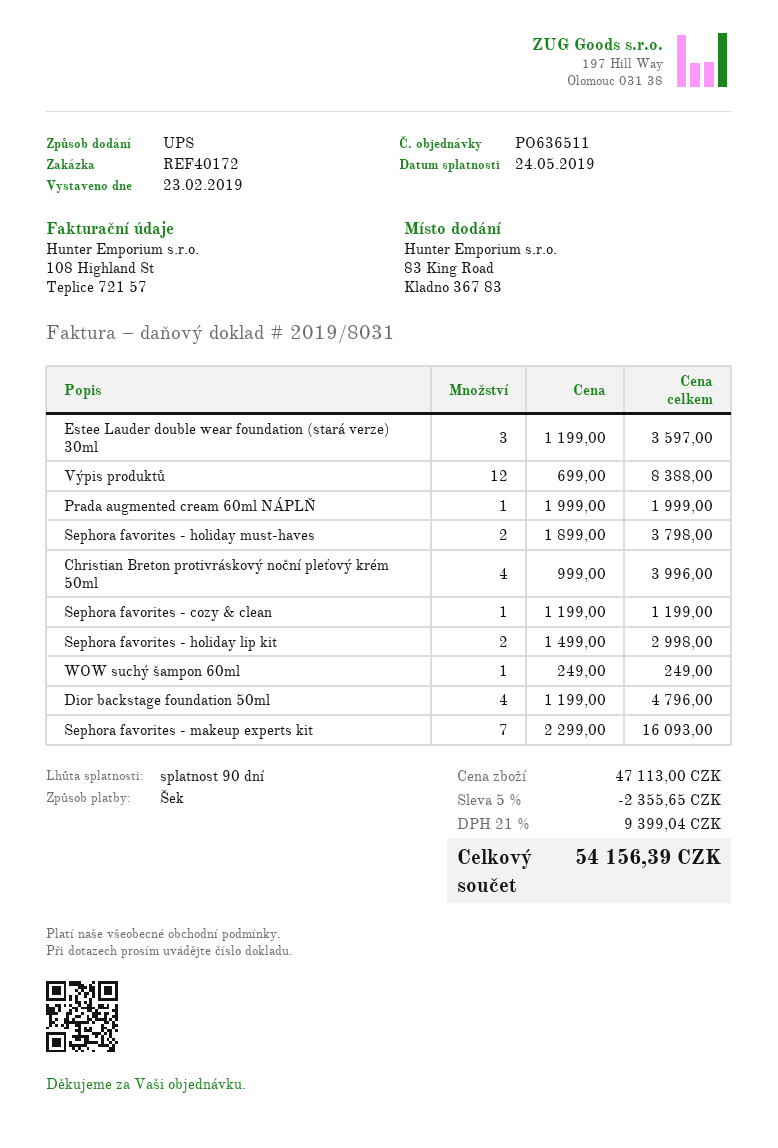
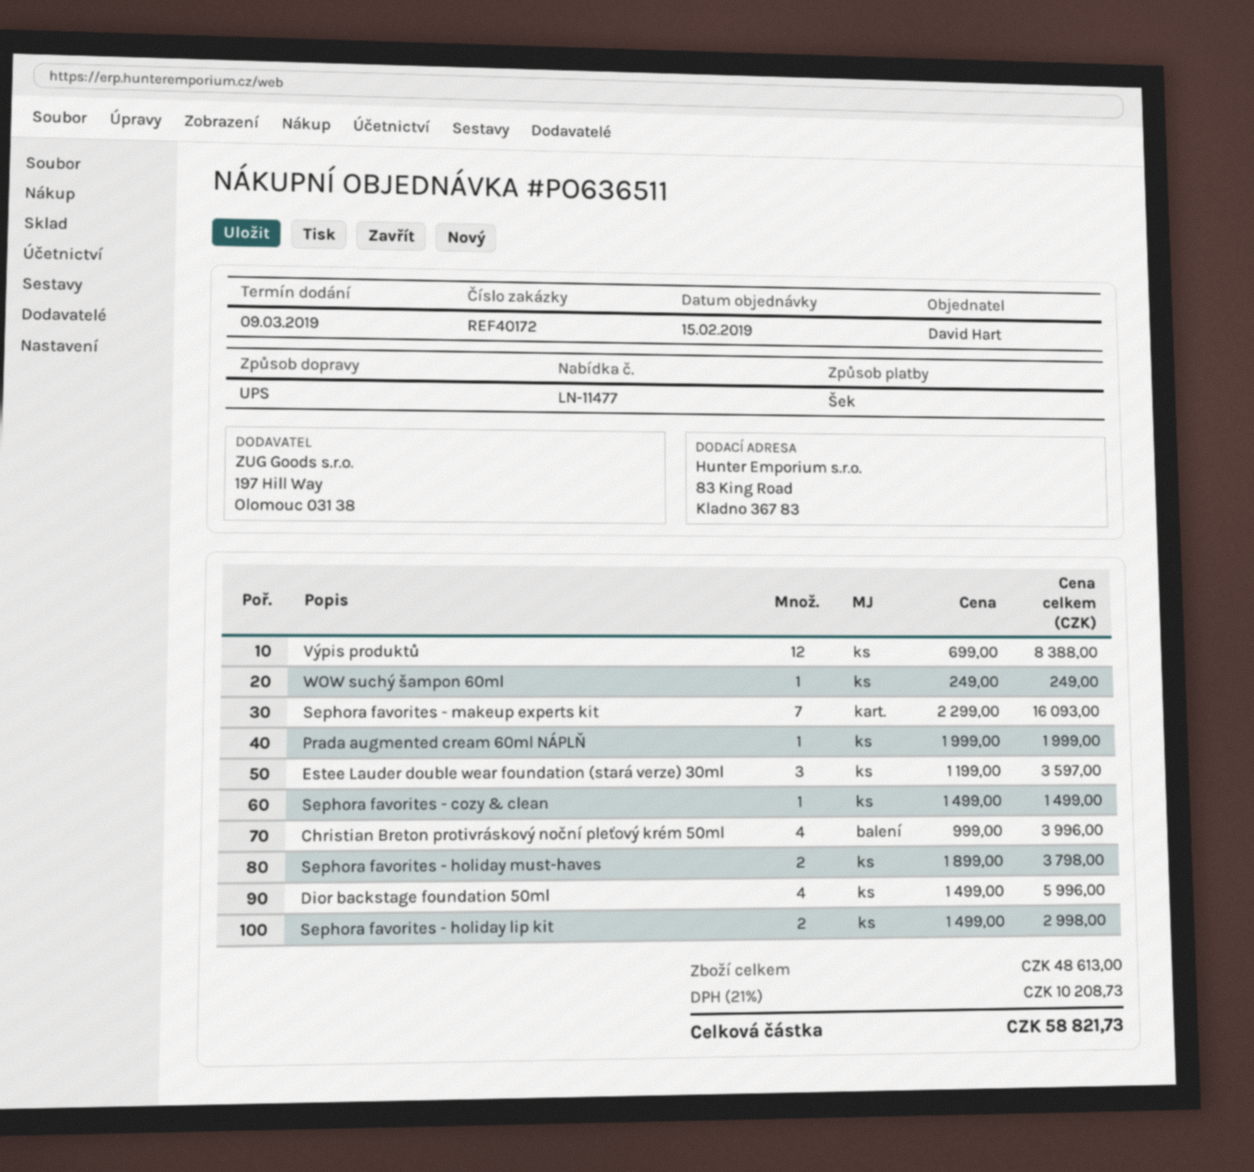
Sephora favorites - cozy & clean: 1 x 1199.00 = 1199.00 -> 1 x 1499.00 = 1499.00
Dior backstage foundation 50ml: 4 x 1199.00 = 4796.00 -> 4 x 1499.00 = 5996.00
subtotal: 47113.00 -> 48613.00
discount: 5% = 2355.65 -> none
tax: 21% = 9399.04 -> 21% = 10208.73
total: 54156.39 -> 58821.73

